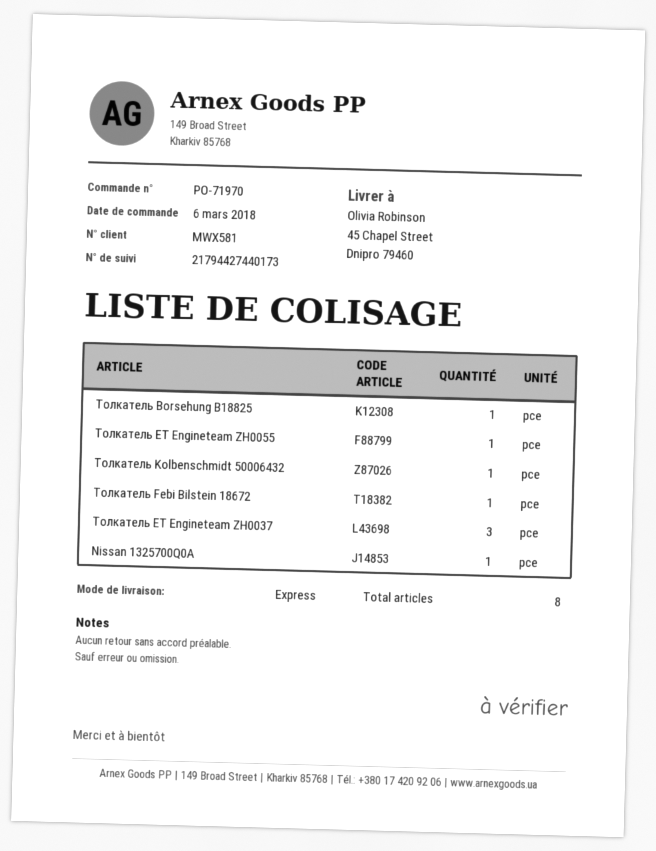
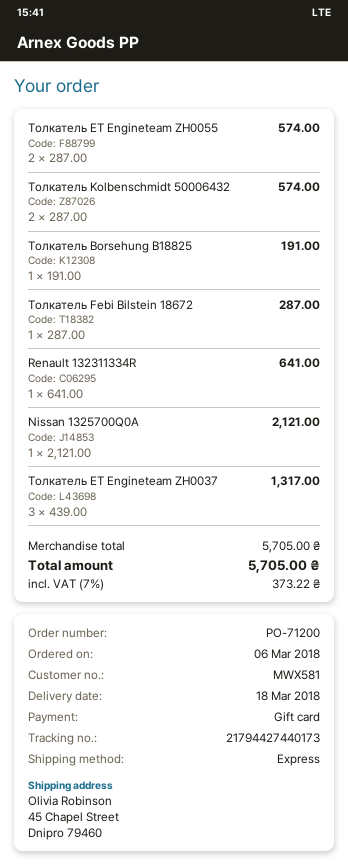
order number: PO-71970 -> PO-71200
Толкатель ET Engineteam ZH0055: 1 -> 2
Толкатель Kolbenschmidt 50006432: 1 -> 2
Renault 132311334R: none -> 1

